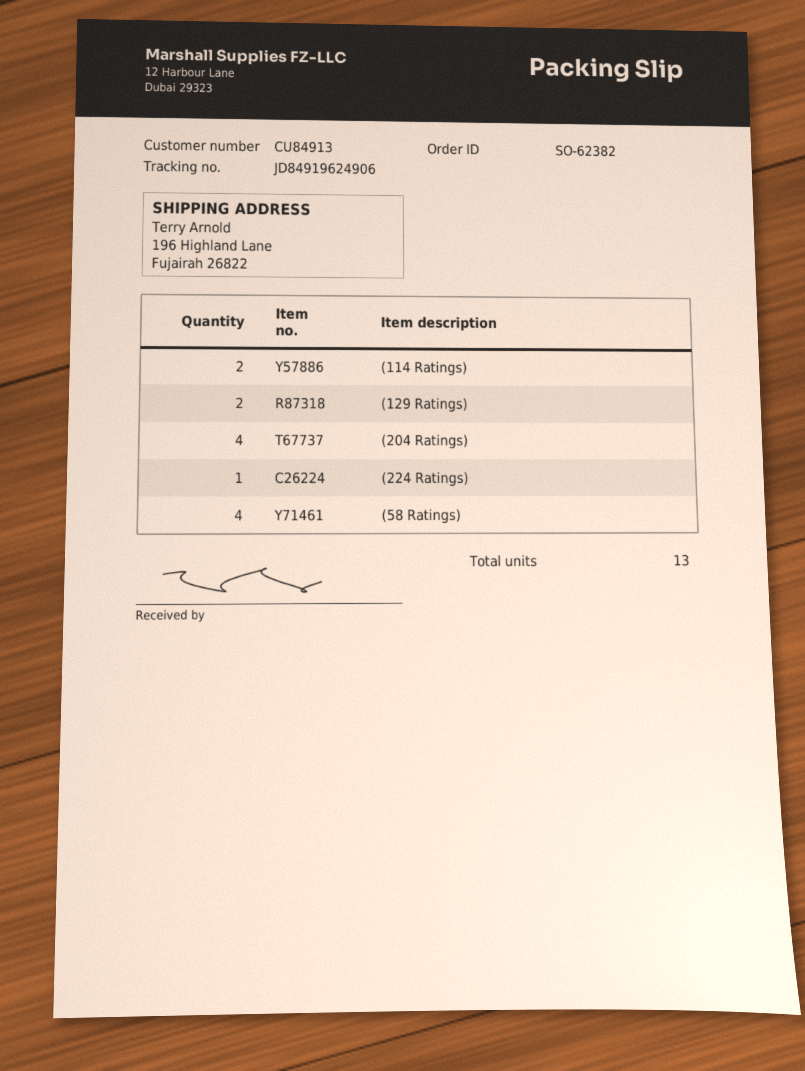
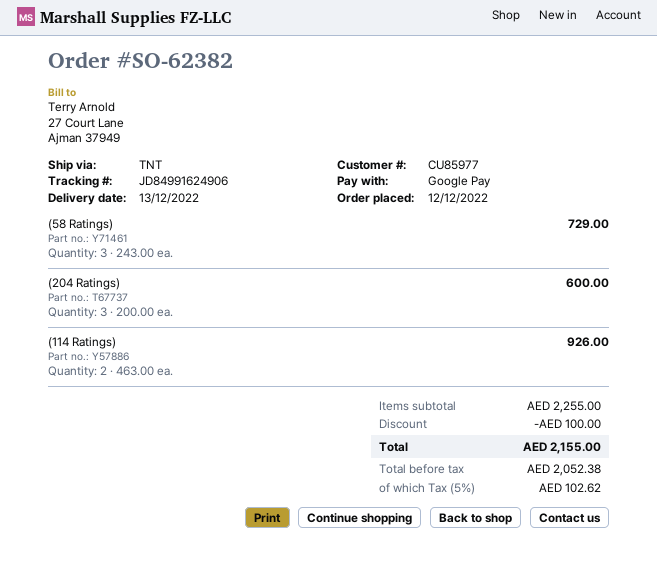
customer number: CU84913 -> CU85977
tracking number: JD84919624906 -> JD84991624906
(129 Ratings): 2 -> none
(204 Ratings): 4 -> 3
(224 Ratings): 1 -> none
(58 Ratings): 4 -> 3

